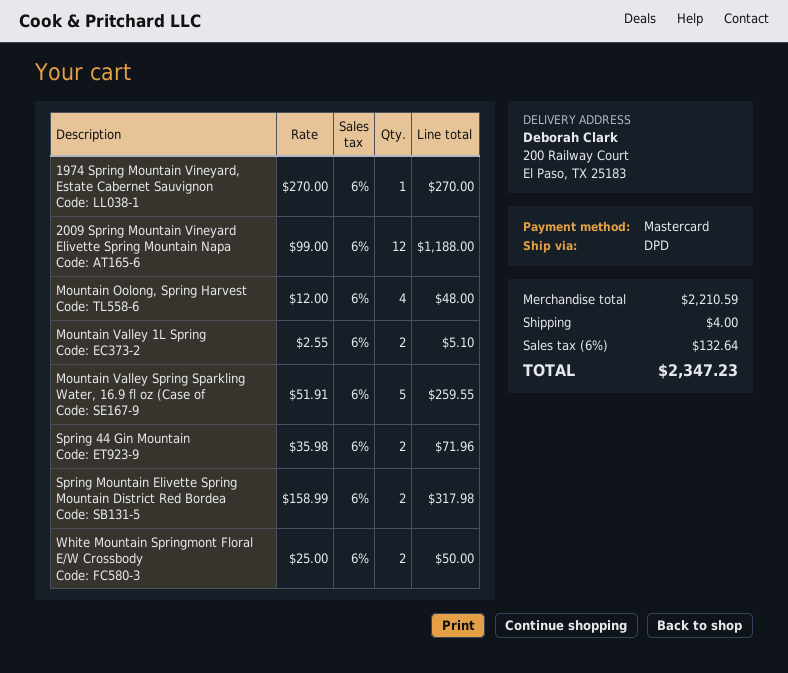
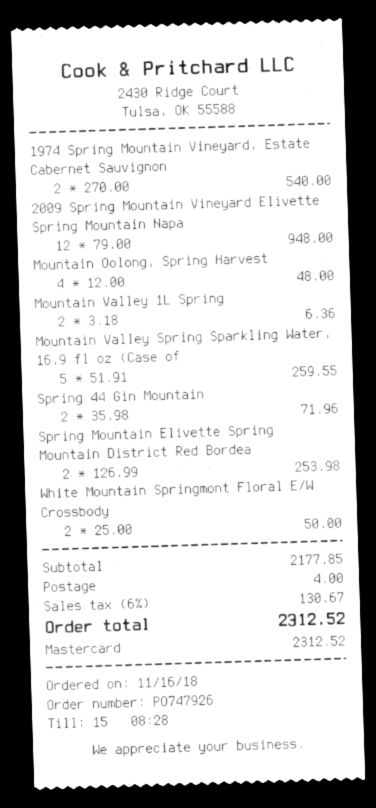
1974 Spring Mountain Vineyard, Estate Cabernet Sauvignon: 1 x 270.00 = 270.00 -> 2 x 270.00 = 540.00
2009 Spring Mountain Vineyard Elivette Spring Mountain Napa: 12 x 99.00 = 1188.00 -> 12 x 79.00 = 948.00
Mountain Valley 1L Spring: 2 x 2.55 = 5.10 -> 2 x 3.18 = 6.36
Spring Mountain Elivette Spring Mountain District Red Bordea: 2 x 158.99 = 317.98 -> 2 x 126.99 = 253.98
subtotal: 2210.59 -> 2177.85
tax: 6% = 132.64 -> 6% = 130.67
total: 2347.23 -> 2312.52

